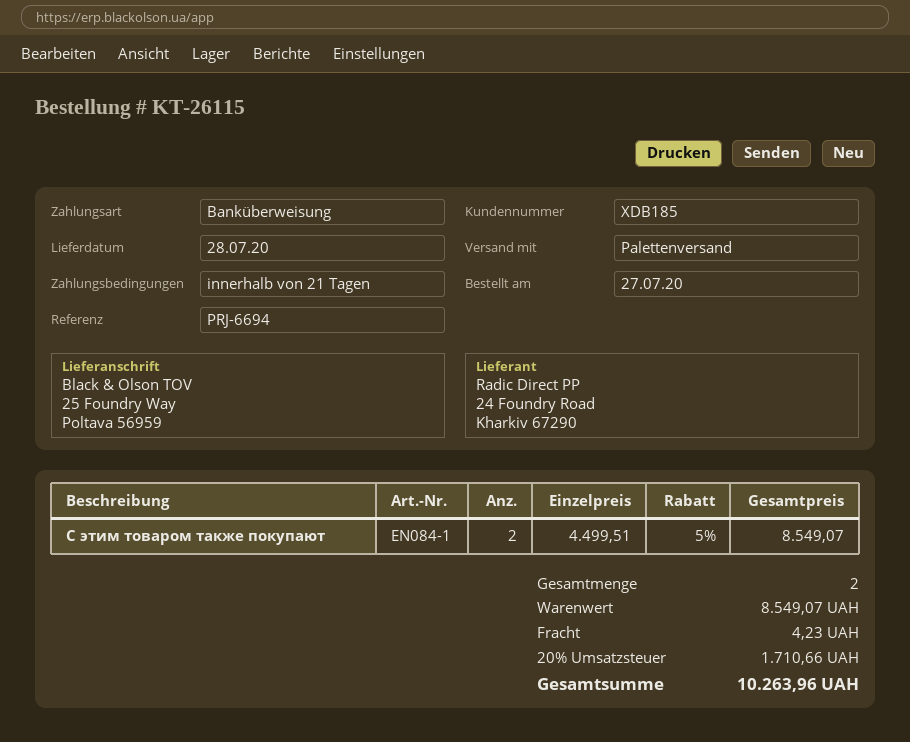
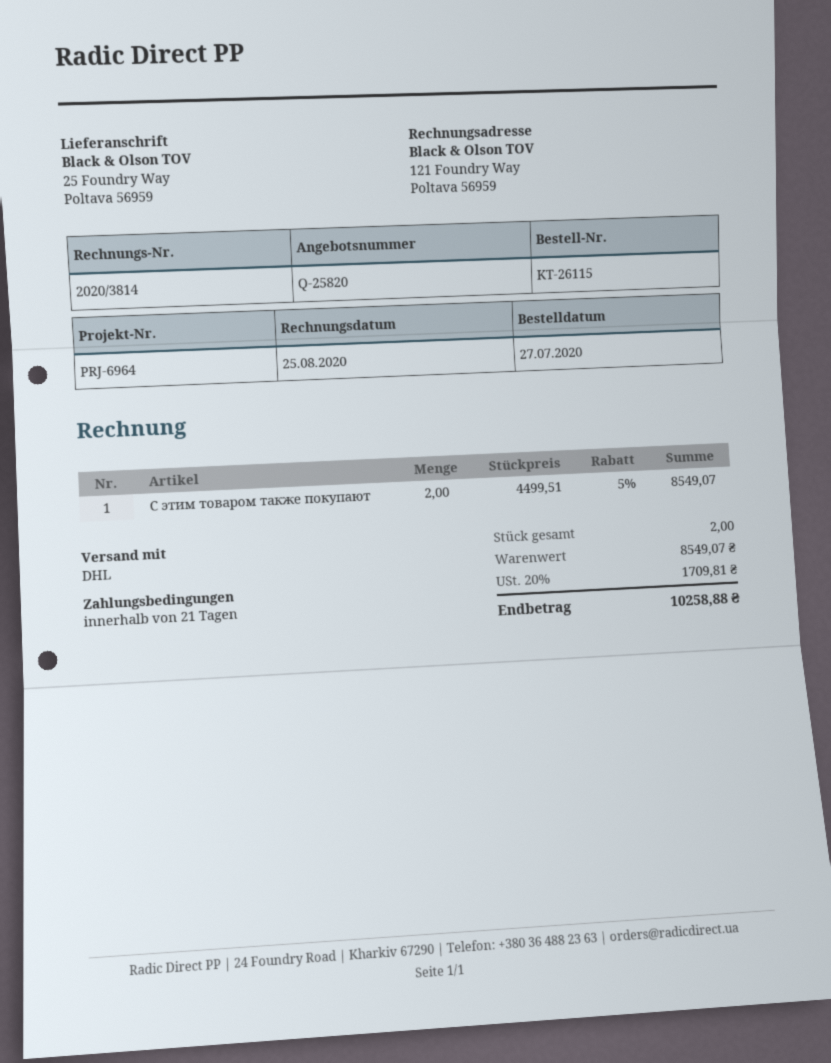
reference: PRJ-6694 -> PRJ-6964
shipping method: pallet freight -> DHL
shipping: 4.23 -> none
tax: 20% = 1710.66 -> 20% = 1709.81
total: 10263.96 -> 10258.88

